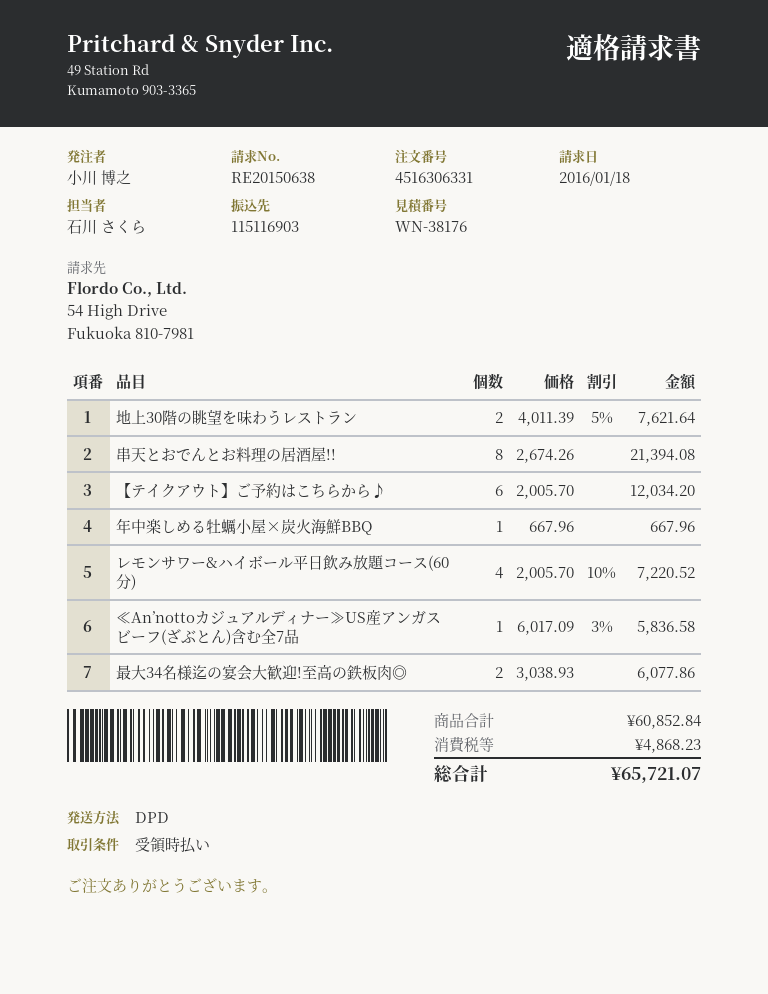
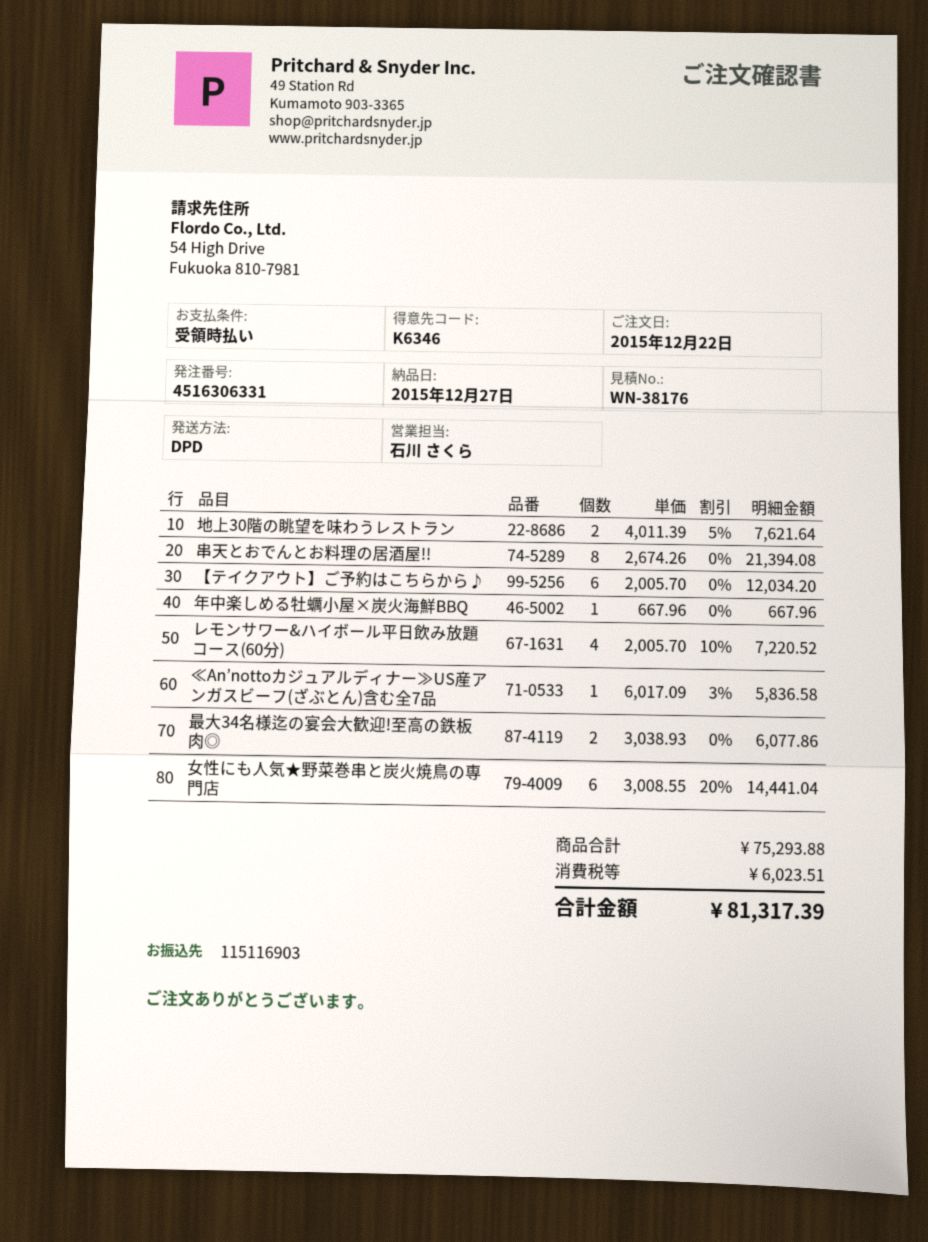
女性にも人気★野菜巻串と炭火焼鳥の専門店: none -> 6 x 3008.55 - 20% = 14441.04
subtotal: 60852.84 -> 75293.88
tax: 4868.23 -> 6023.51
total: 65721.07 -> 81317.39

